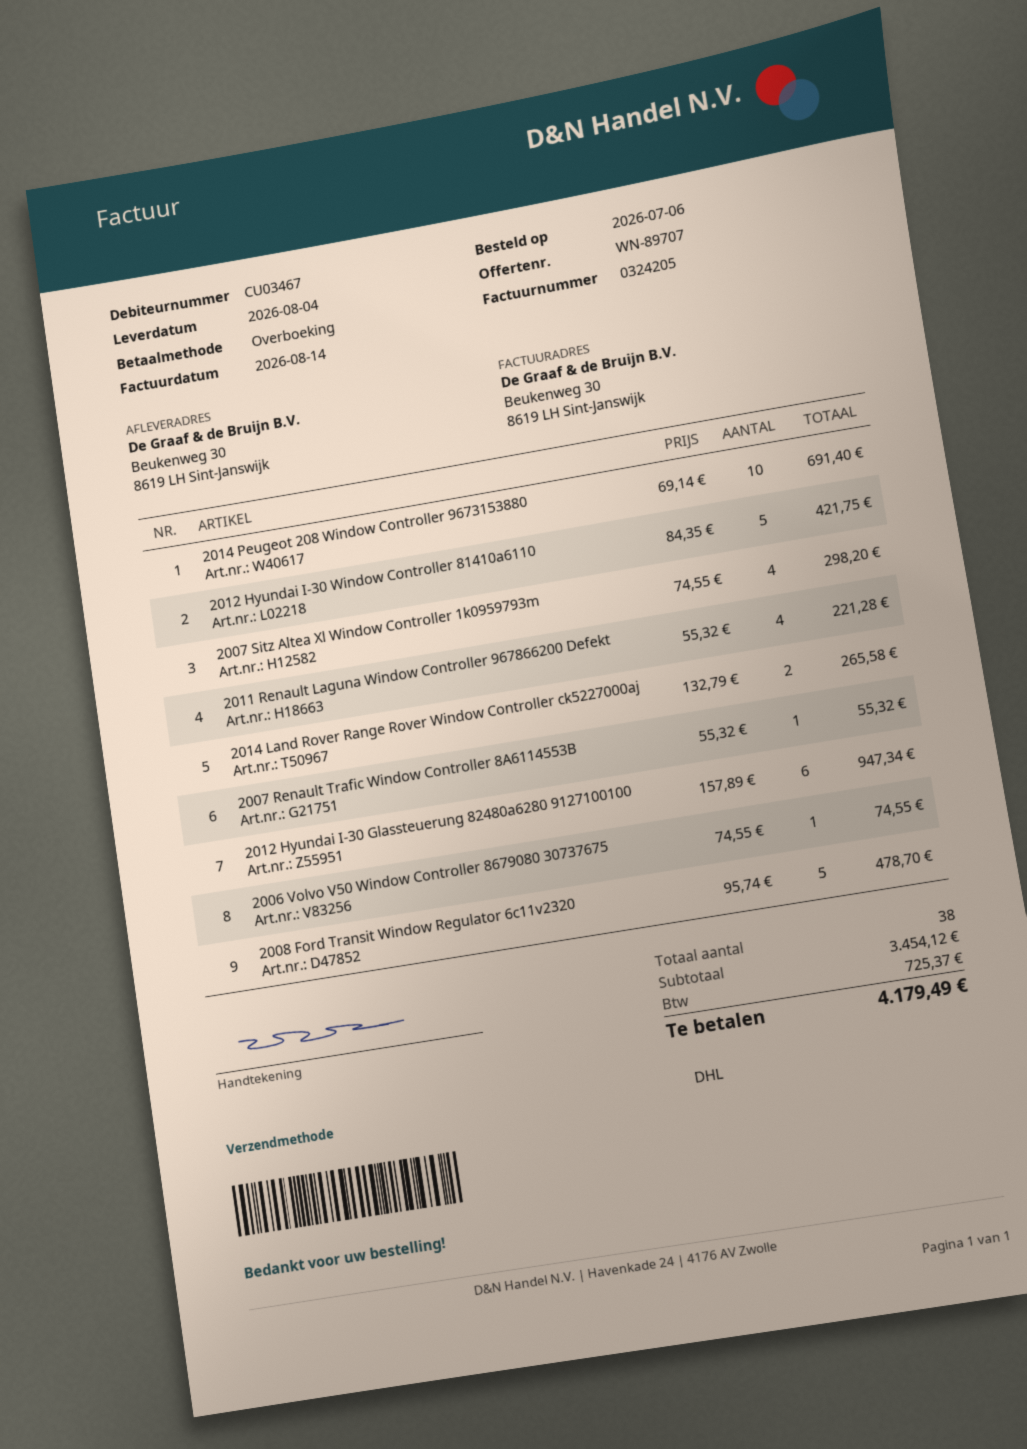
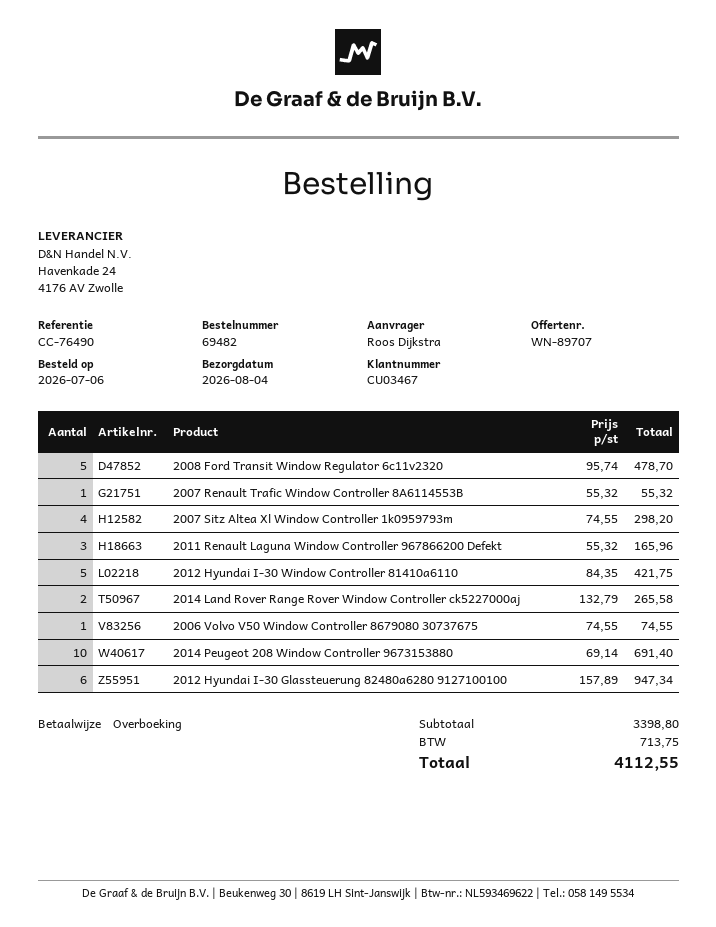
2011 Renault Laguna Window Controller 967866200 Defekt: 4 x 55.32 = 221.28 -> 3 x 55.32 = 165.96
subtotal: 3454.12 -> 3398.80
tax: 725.37 -> 713.75
total: 4179.49 -> 4112.55

